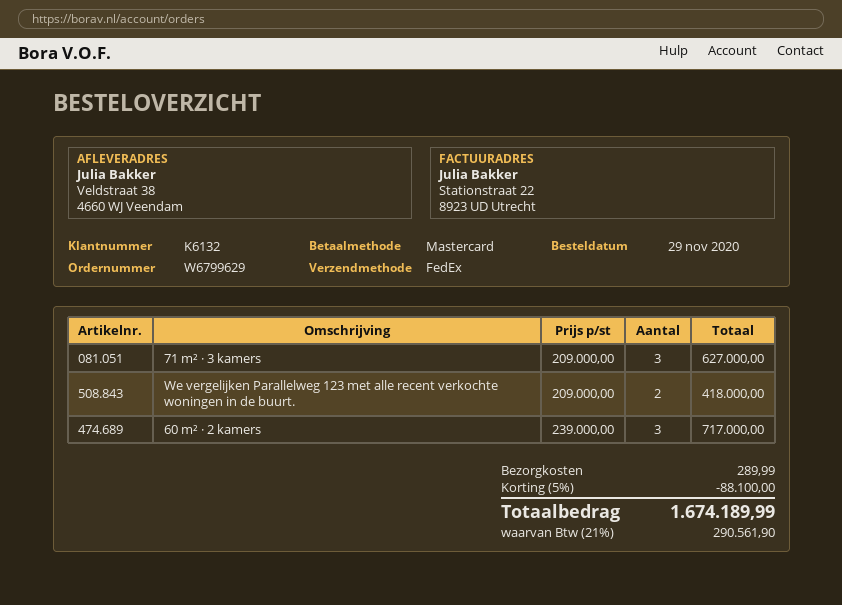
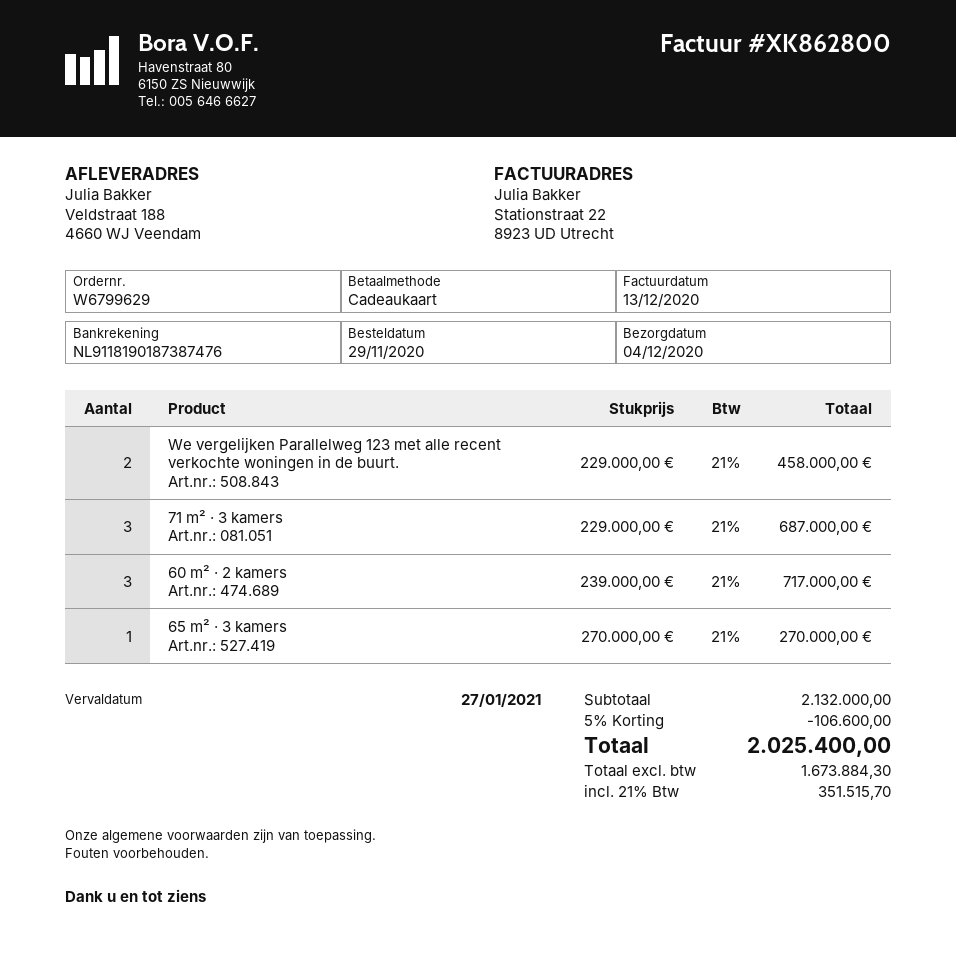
payment method: Mastercard -> gift card
ship to: Veldstraat 38, 4660 WJ Veendam -> Veldstraat 188, 4660 WJ Veendam
71 m² · 3 kamers: 3 x 209000.00 = 627000.00 -> 3 x 229000.00 = 687000.00
We vergelijken Parallelweg 123 met alle recent verkochte woningen in de buurt.: 2 x 209000.00 = 418000.00 -> 2 x 229000.00 = 458000.00
65 m² · 3 kamers: none -> 1 x 270000.00 = 270000.00
discount: 5% = 88100.00 -> 5% = 106600.00
shipping: 289.99 -> none
tax: 21% = 290561.90 -> 21% = 351515.70
total: 1674189.99 -> 2025400.00

